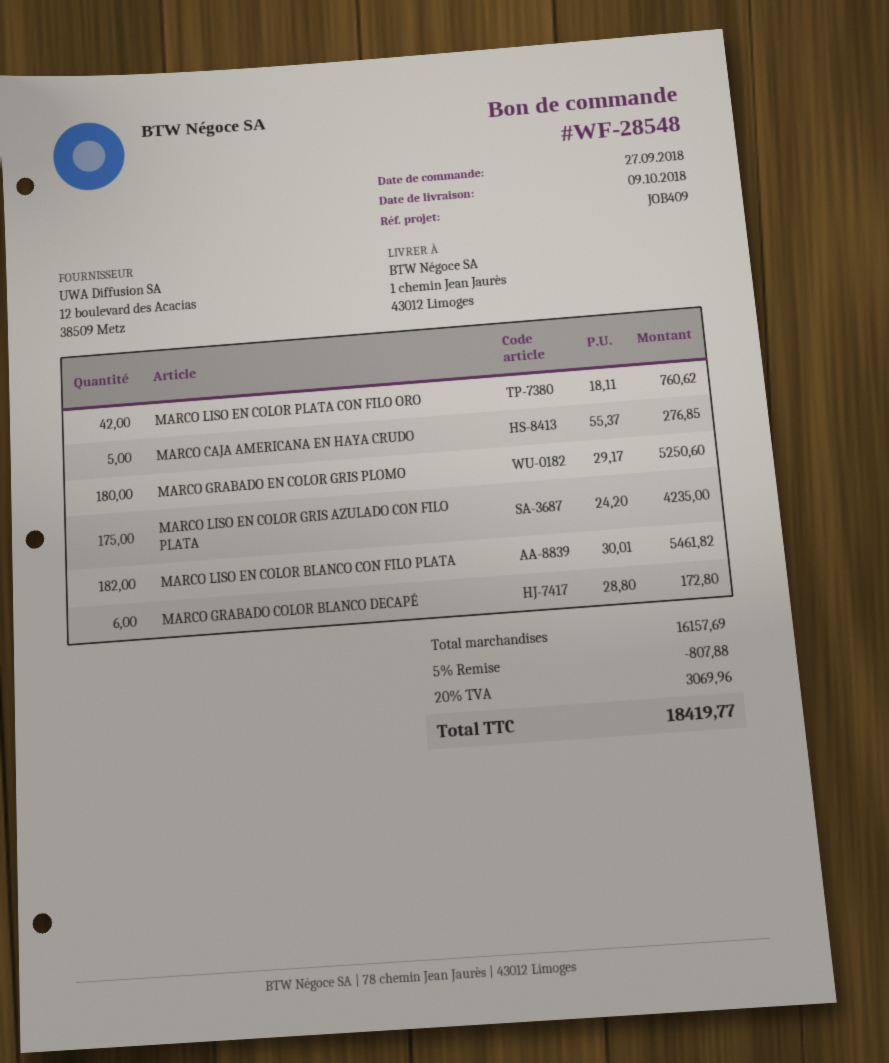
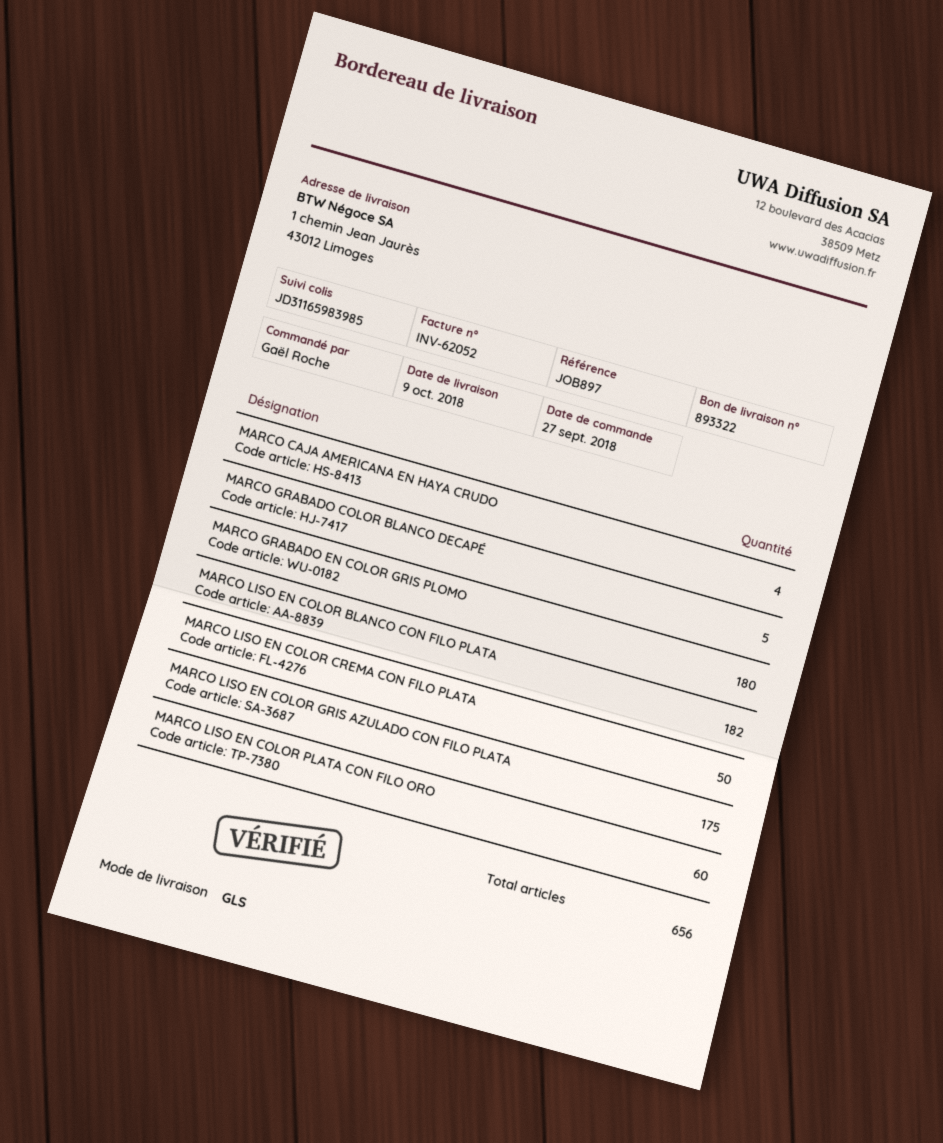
reference: JOB409 -> JOB897
MARCO LISO EN COLOR PLATA CON FILO ORO: 42 -> 60
MARCO CAJA AMERICANA EN HAYA CRUDO: 5 -> 4
MARCO GRABADO COLOR BLANCO DECAPÉ: 6 -> 5
MARCO LISO EN COLOR CREMA CON FILO PLATA: none -> 50

